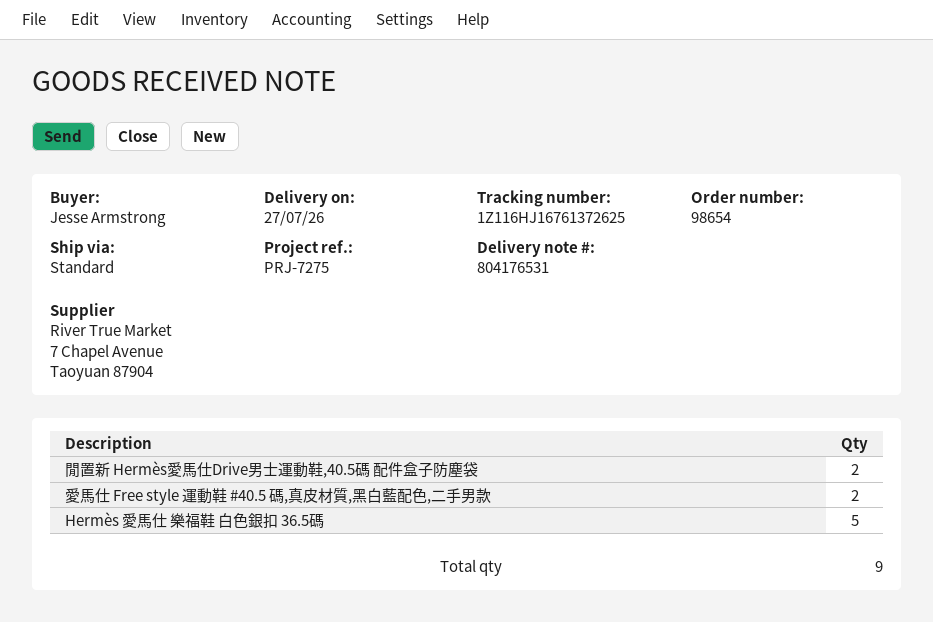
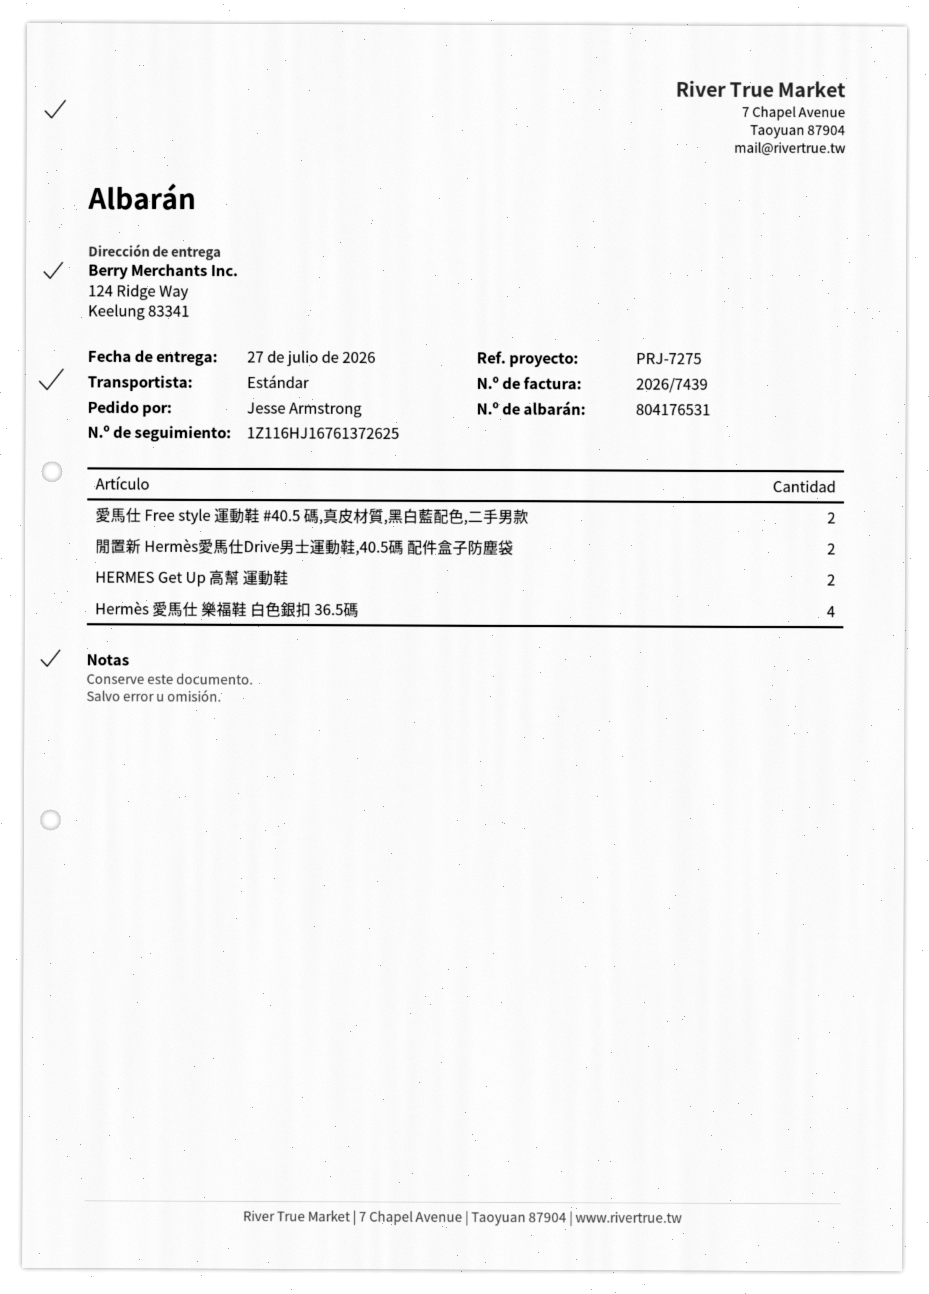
Hermès 愛馬仕 樂福鞋 白色銀扣 36.5碼: 5 -> 4
HERMES Get Up 高幫 運動鞋: none -> 2

